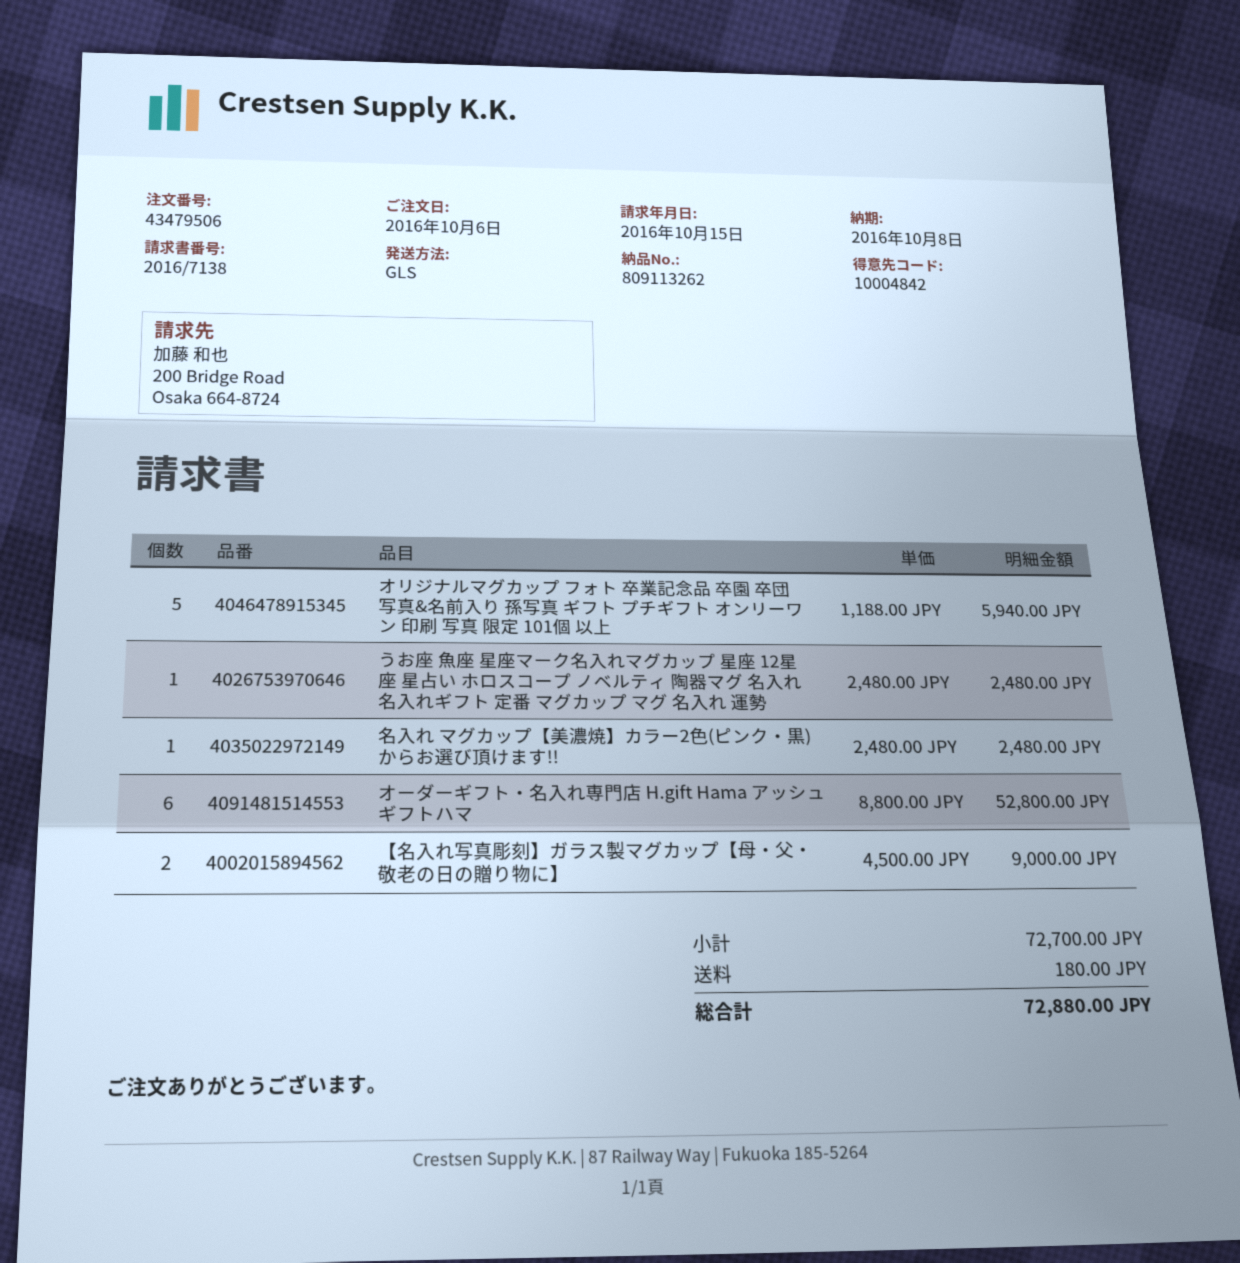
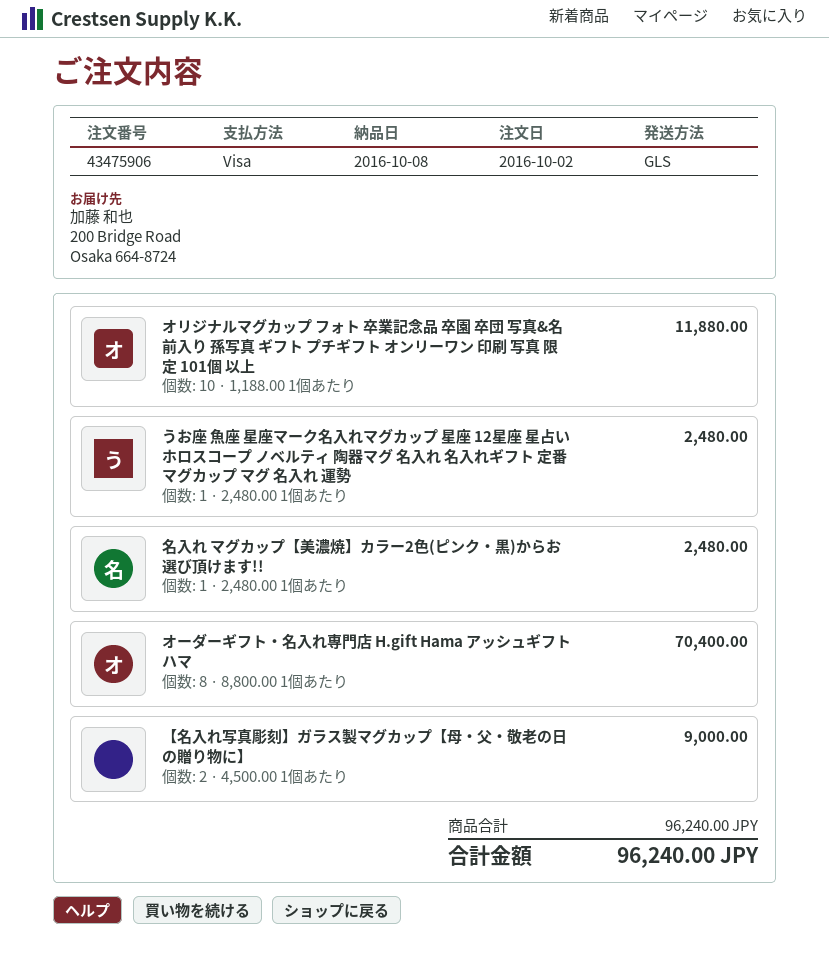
order number: 43479506 -> 43475906
order date: 2016-10-06 -> 2016-10-02
オリジナルマグカップ フォト 卒業記念品 卒園 卒団 写真&名前入り 孫写真 ギフト プチギフト オンリーワン 印刷 写真 限定 101個 以上: 5 x 1188.00 = 5940.00 -> 10 x 1188.00 = 11880.00
オーダーギフト・名入れ専門店 H.gift Hama アッシュギフトハマ: 6 x 8800.00 = 52800.00 -> 8 x 8800.00 = 70400.00
subtotal: 72700.00 -> 96240.00
shipping: 180.00 -> none
total: 72880.00 -> 96240.00

